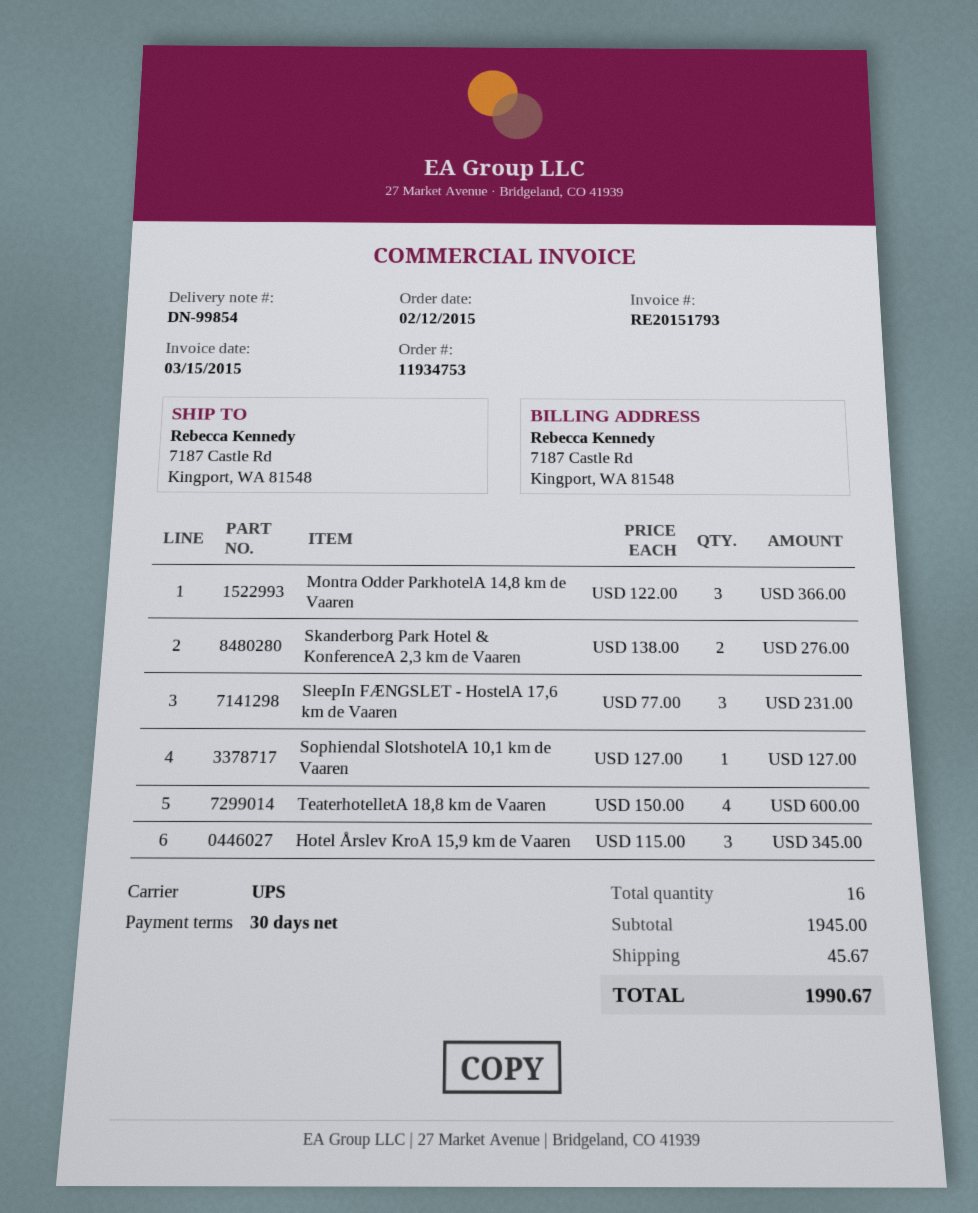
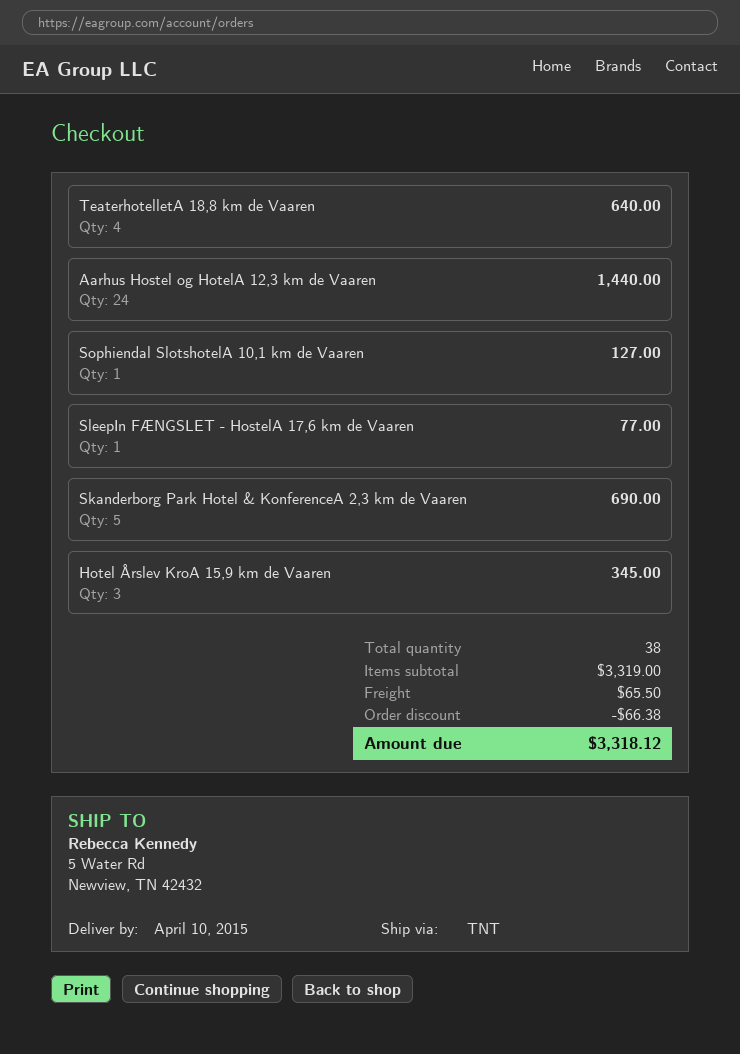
shipping method: UPS -> TNT
ship to: 7187 Castle Rd, Kingport, WA 81548 -> 5 Water Rd, Newview, TN 42432
Montra Odder ParkhotelA 14,8 km de Vaaren: 3 for 366.00 -> none
Skanderborg Park Hotel & KonferenceA 2,3 km de Vaaren: 2 for 276.00 -> 5 for 690.00
SleepIn FÆNGSLET - HostelA 17,6 km de Vaaren: 3 for 231.00 -> 1 for 77.00
TeaterhotelletA 18,8 km de Vaaren: 4 for 600.00 -> 4 for 640.00
Aarhus Hostel og HotelA 12,3 km de Vaaren: none -> 24 for 1440.00
total quantity: 16 -> 38
subtotal: 1945.00 -> 3319.00
discount: none -> 66.38
shipping: 45.67 -> 65.50
total: 1990.67 -> 3318.12

